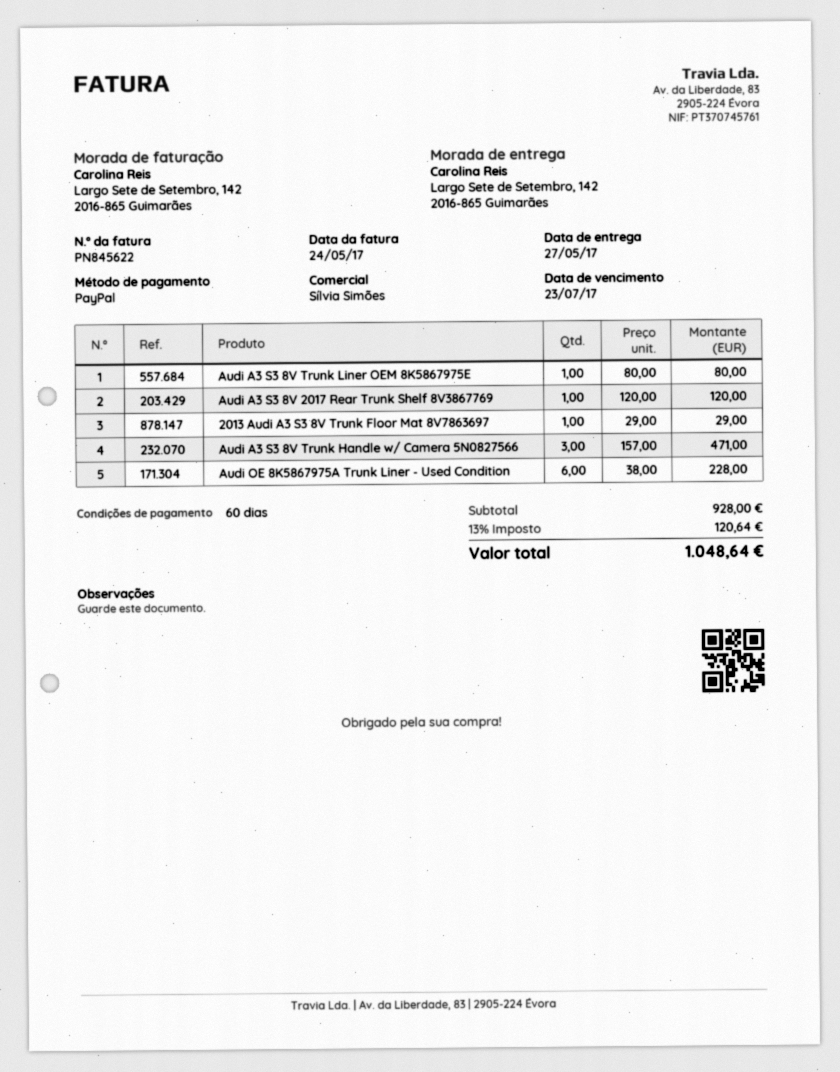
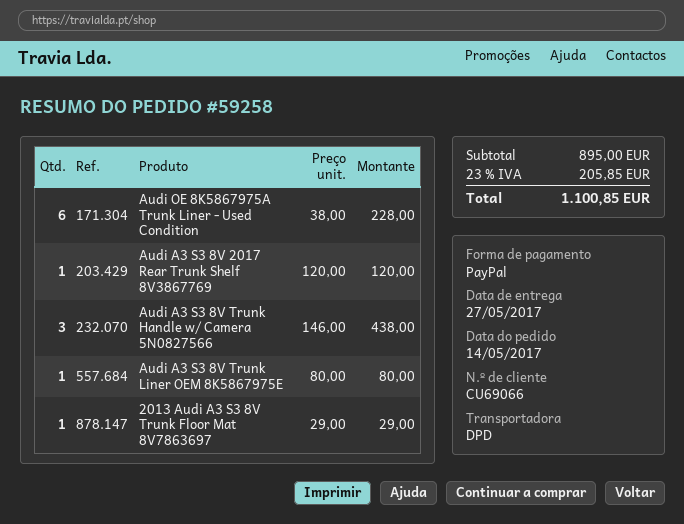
Audi A3 S3 8V Trunk Handle w/ Camera 5N0827566: 3 x 157.00 = 471.00 -> 3 x 146.00 = 438.00
subtotal: 928.00 -> 895.00
tax: 13% = 120.64 -> 23% = 205.85
total: 1048.64 -> 1100.85

